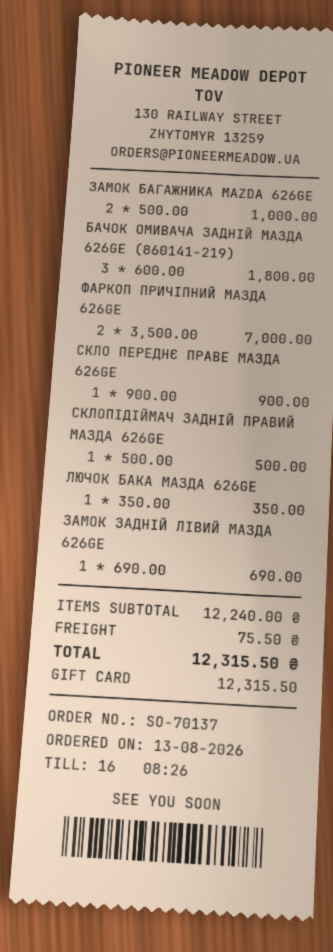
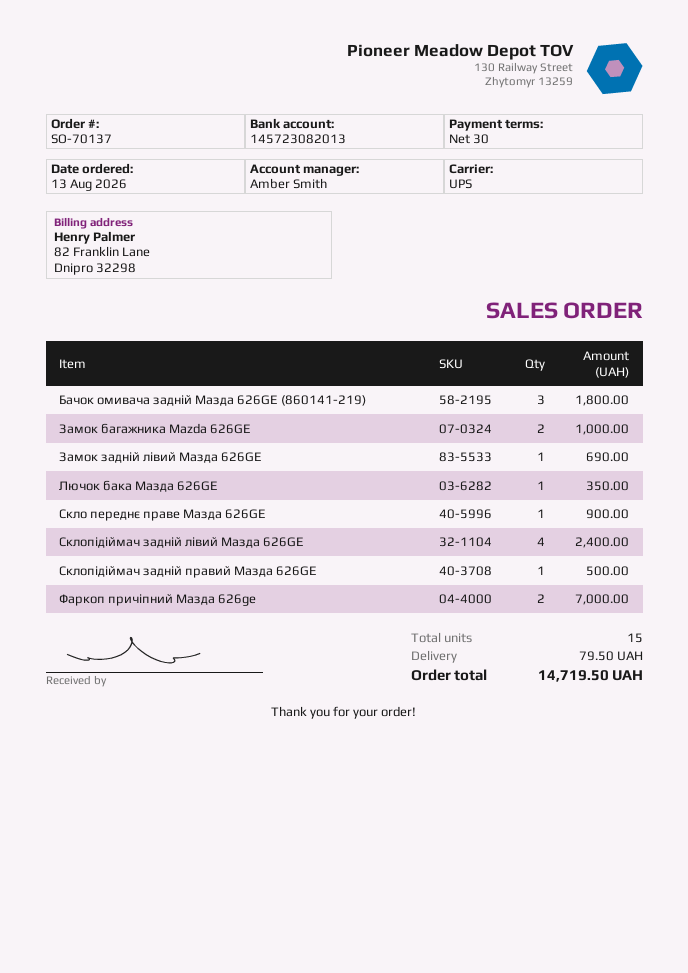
Склопідіймач задній лівий Мазда 626GE: none -> 4 for 2400.00
shipping: 75.50 -> 79.50
total: 12315.50 -> 14719.50

